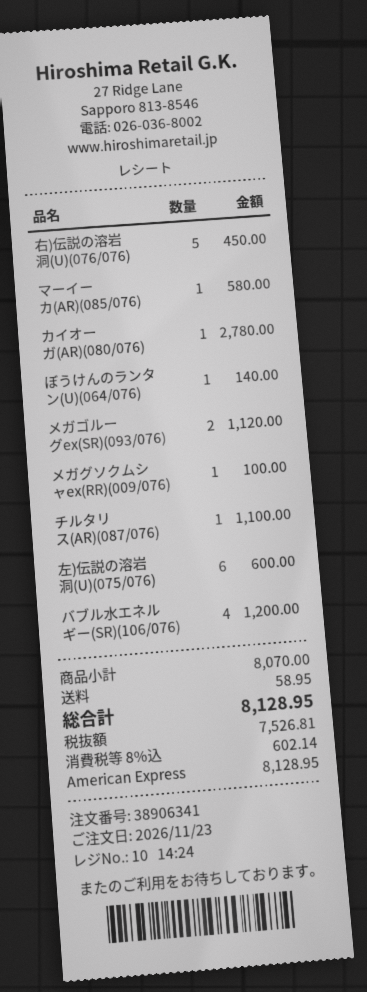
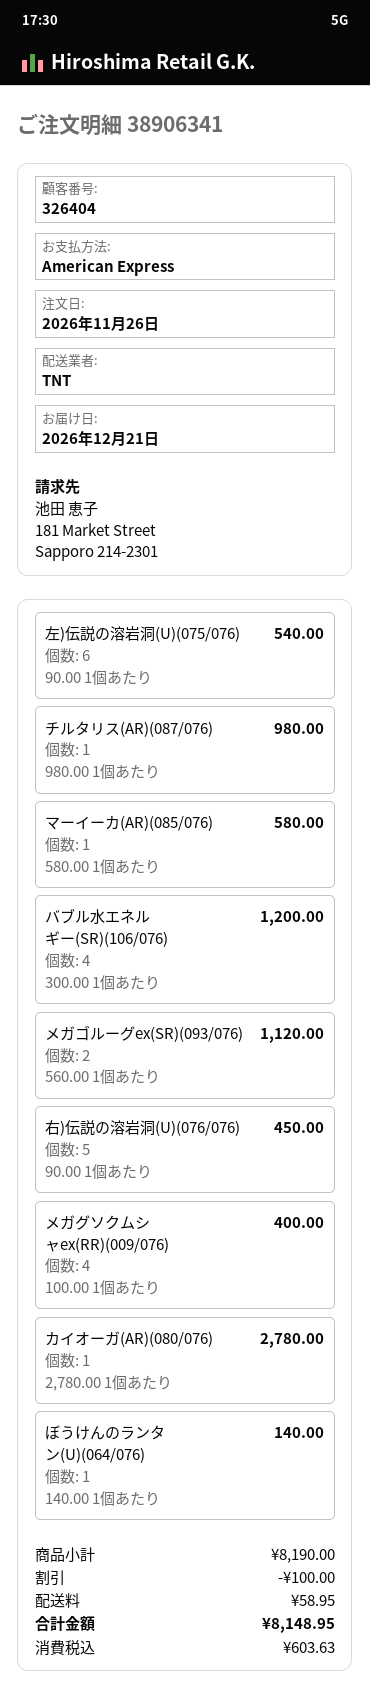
order date: 2026-11-23 -> 2026-11-26
メガグソクムシャex(RR)(009/076): 1 for 100.00 -> 4 for 400.00
チルタリス(AR)(087/076): 1 for 1100.00 -> 1 for 980.00
左)伝説の溶岩洞(U)(075/076): 6 for 600.00 -> 6 for 540.00
subtotal: 8070.00 -> 8190.00
discount: none -> 100.00
tax: 602.14 -> 603.63
total: 8128.95 -> 8148.95

